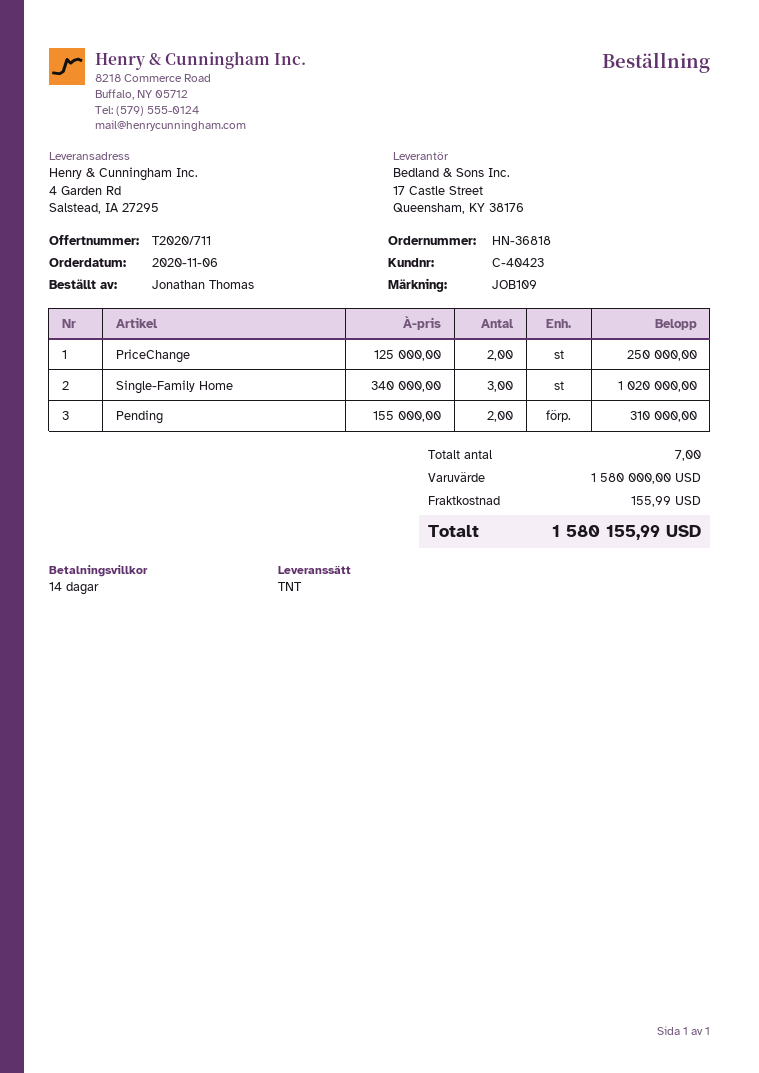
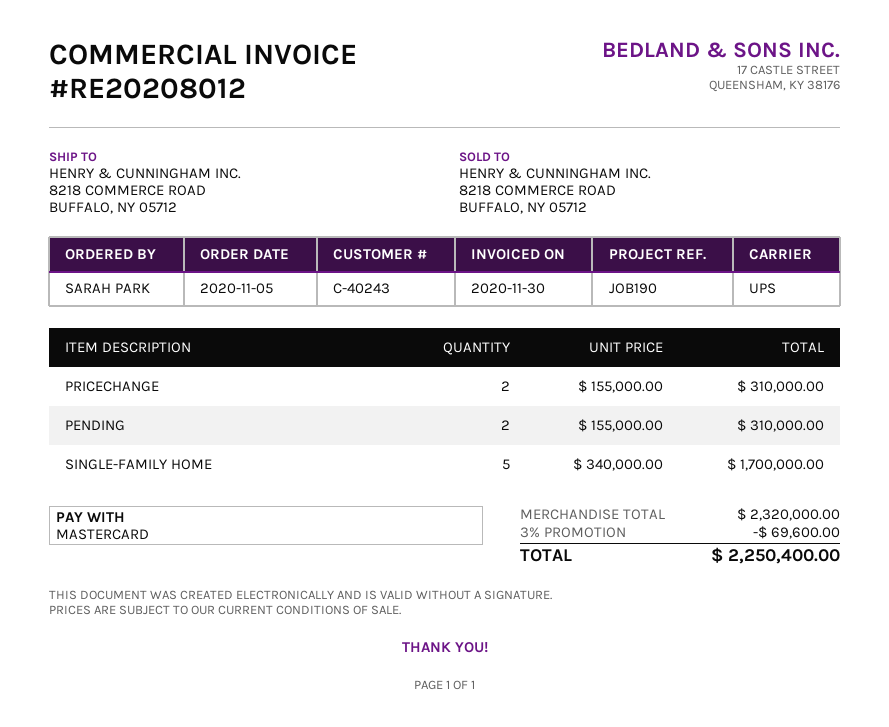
order date: 2020-11-06 -> 2020-11-05
customer number: C-40423 -> C-40243
reference: JOB109 -> JOB190
ordered by: Jonathan Thomas -> SARAH PARK
shipping method: TNT -> UPS
ship to: 4 Garden Rd, Salstead, IA 27295 -> 8218 COMMERCE ROAD, BUFFALO, NY 05712
PriceChange: 2 x 125000.00 = 250000.00 -> 2 x 155000.00 = 310000.00
Single-Family Home: 3 x 340000.00 = 1020000.00 -> 5 x 340000.00 = 1700000.00
subtotal: 1580000.00 -> 2320000.00
discount: none -> 3% = 69600.00
shipping: 155.99 -> none
total: 1580155.99 -> 2250400.00

